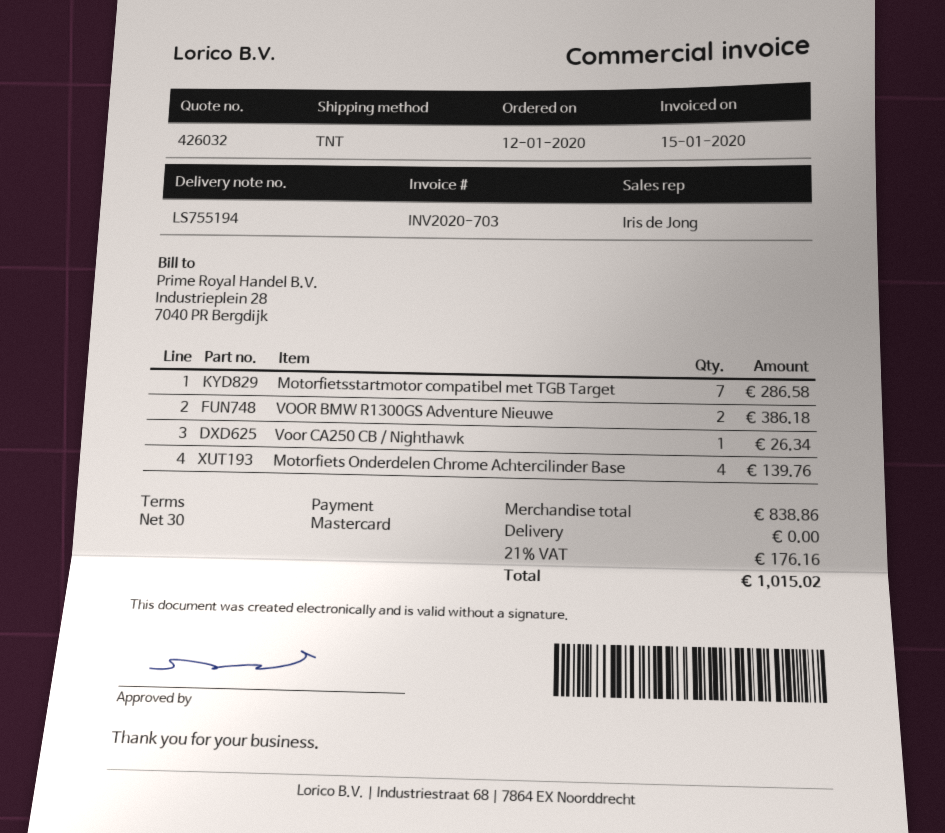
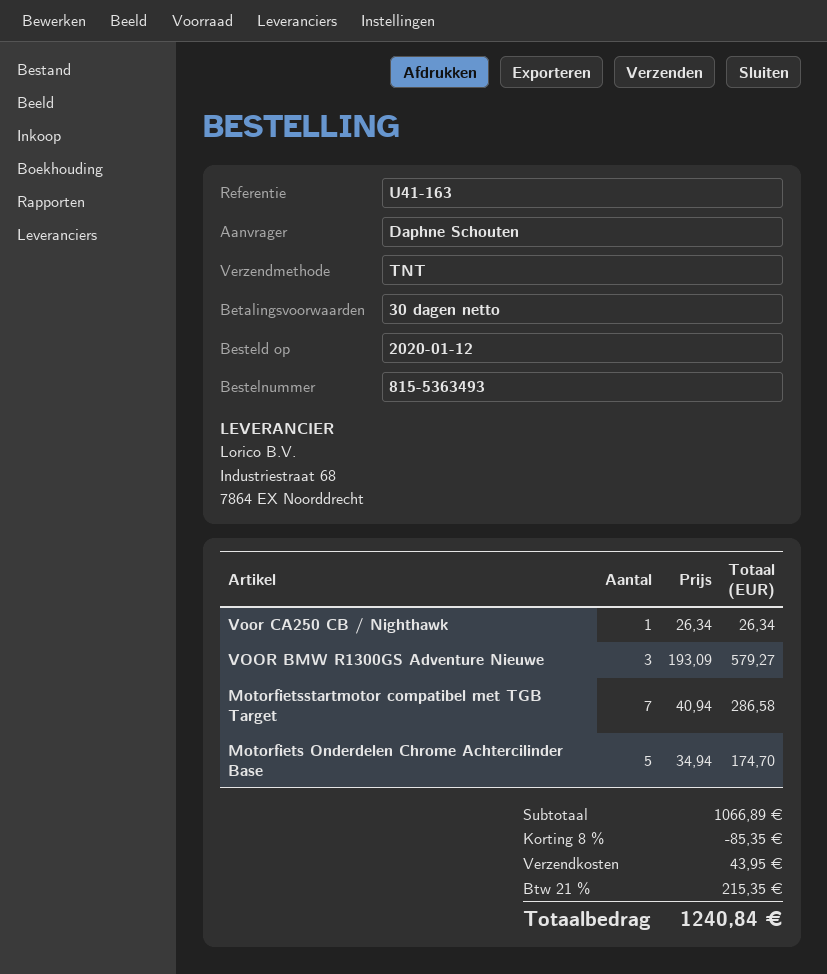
VOOR BMW R1300GS Adventure Nieuwe: 2 for 386.18 -> 3 for 579.27
Motorfiets Onderdelen Chrome Achtercilinder Base: 4 for 139.76 -> 5 for 174.70
subtotal: 838.86 -> 1066.89
discount: none -> 8% = 85.35
shipping: 0.00 -> 43.95
tax: 21% = 176.16 -> 21% = 215.35
total: 1015.02 -> 1240.84

